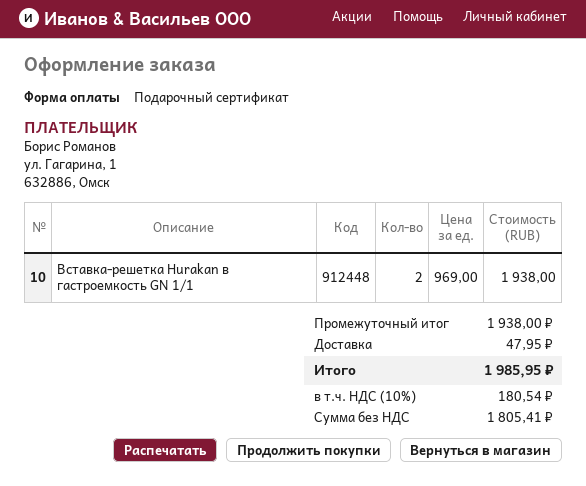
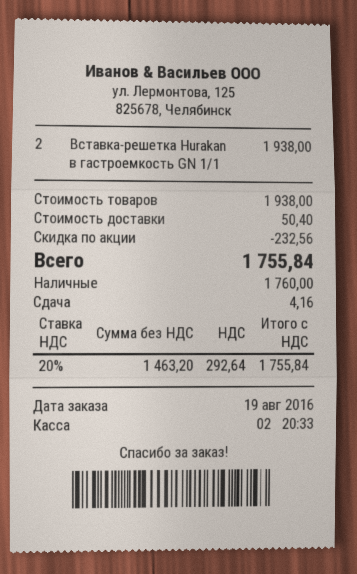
payment method: gift card -> cash
discount: none -> 232.56
shipping: 47.95 -> 50.40
net: 1805.41 -> 1463.20
tax: 10% = 180.54 -> 20% = 292.64
total: 1985.95 -> 1755.84

